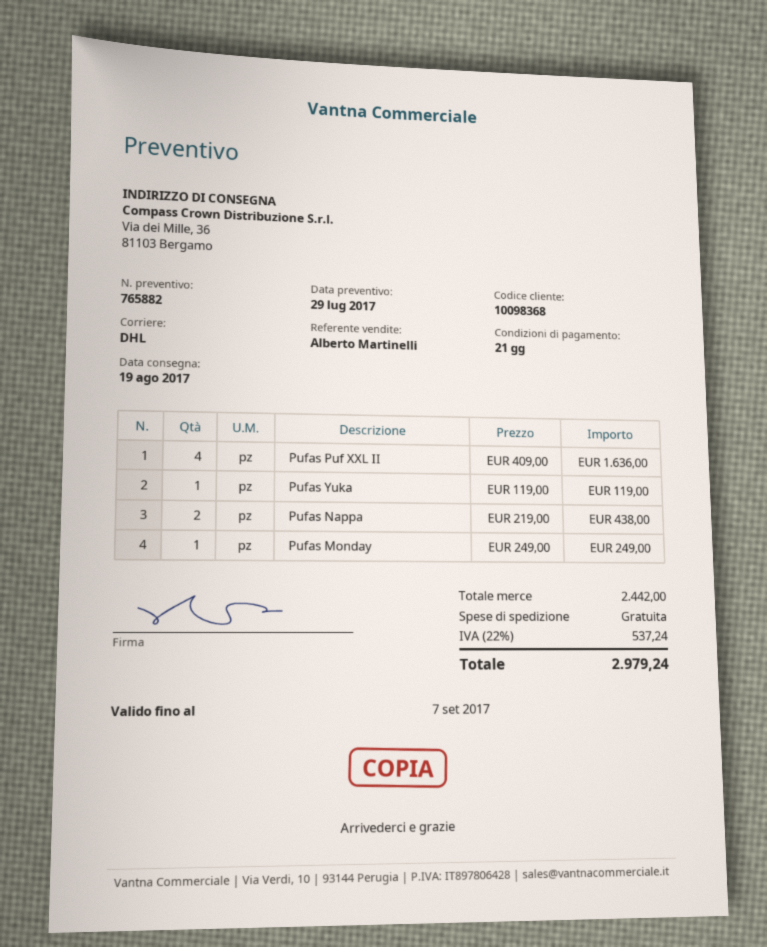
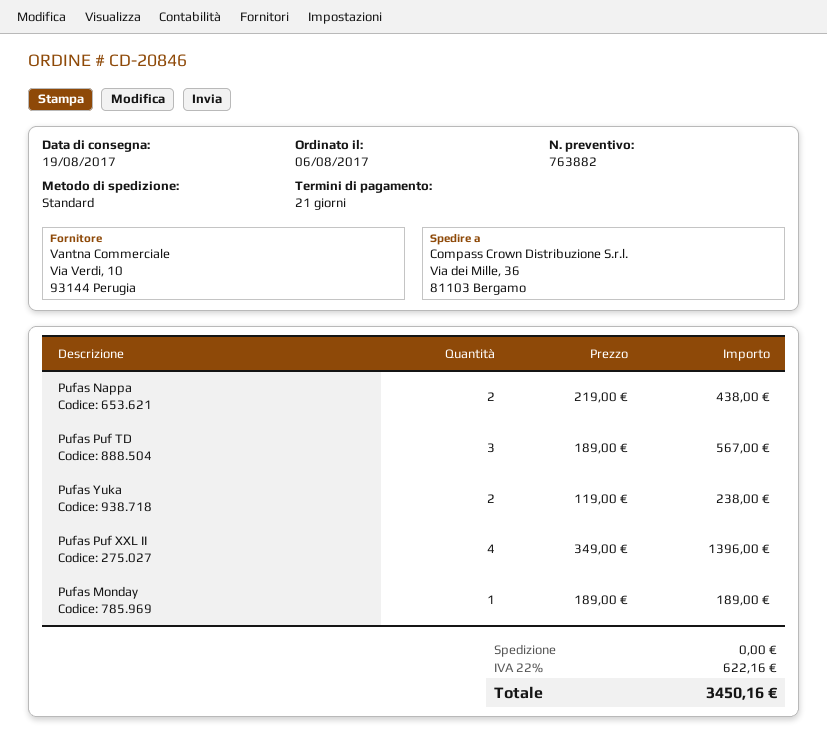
quote number: 765882 -> 763882
shipping method: DHL -> standard
Pufas Puf XXL II: 4 x 409.00 = 1636.00 -> 4 x 349.00 = 1396.00
Pufas Yuka: 1 x 119.00 = 119.00 -> 2 x 119.00 = 238.00
Pufas Monday: 1 x 249.00 = 249.00 -> 1 x 189.00 = 189.00
Pufas Puf TD: none -> 3 x 189.00 = 567.00
tax: 22% = 537.24 -> 22% = 622.16
total: 2979.24 -> 3450.16

